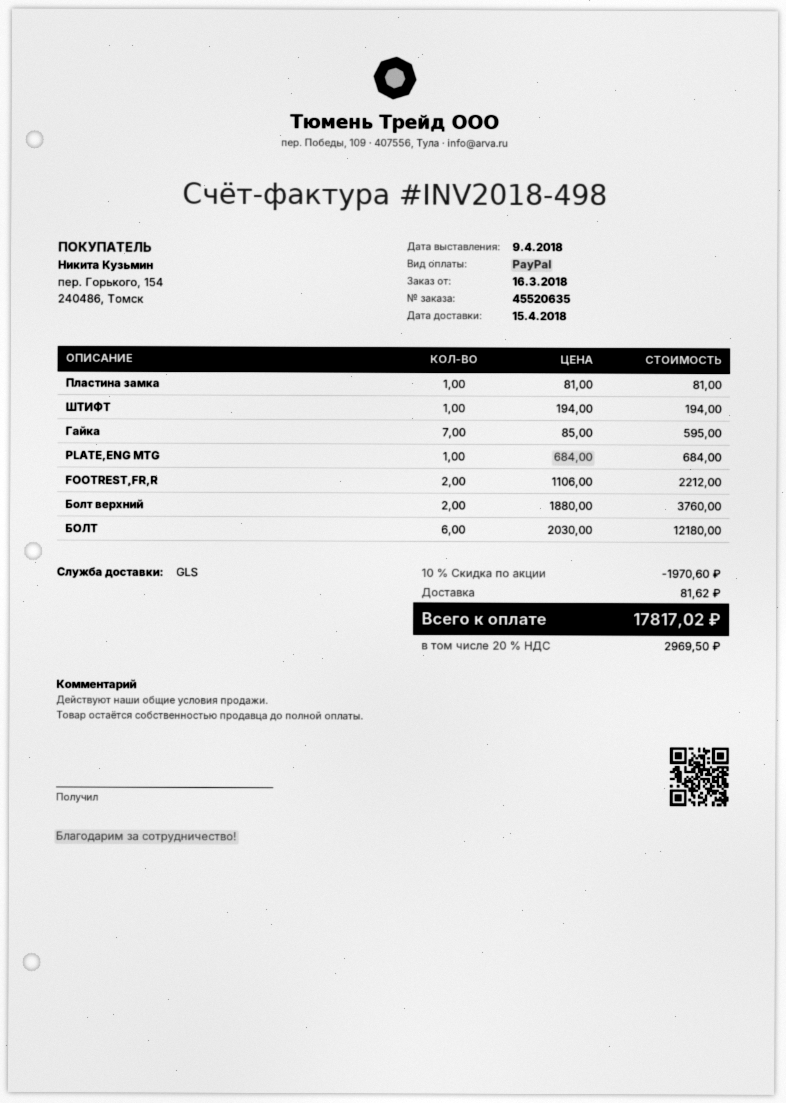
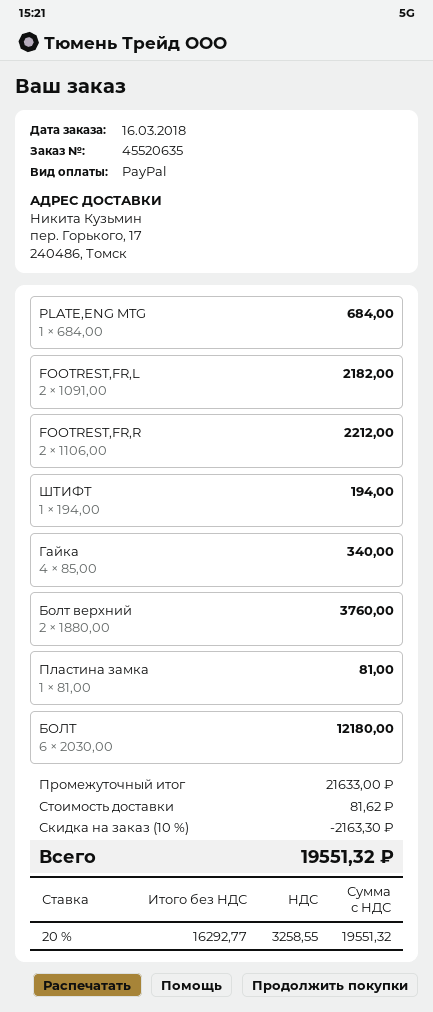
Гайка: 7 x 85.00 = 595.00 -> 4 x 85.00 = 340.00
FOOTREST,FR,L: none -> 2 x 1091.00 = 2182.00
discount: 10% = 1970.60 -> 10% = 2163.30
tax: 20% = 2969.50 -> 20% = 3258.55
total: 17817.02 -> 19551.32

